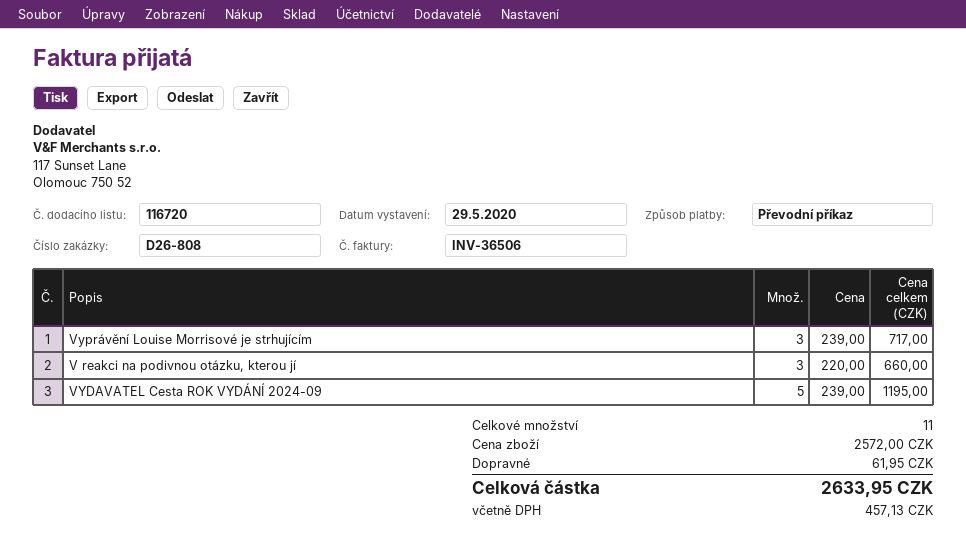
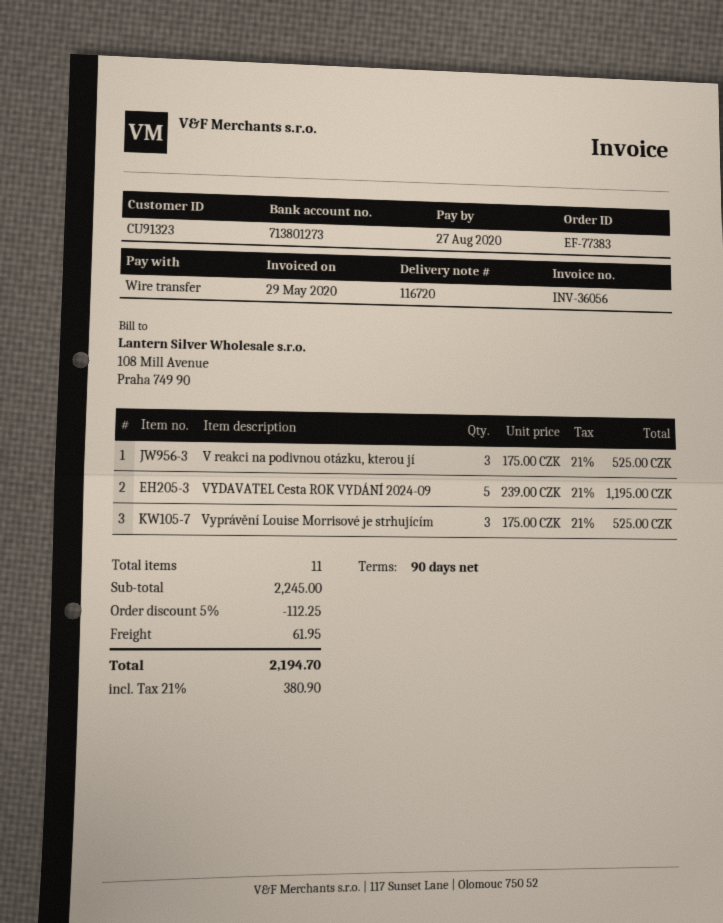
invoice number: INV-36506 -> INV-36056
Vyprávění Louise Morrisové je strhujícím: 3 x 239.00 = 717.00 -> 3 x 175.00 = 525.00
V reakci na podivnou otázku, kterou jí: 3 x 220.00 = 660.00 -> 3 x 175.00 = 525.00
subtotal: 2572.00 -> 2245.00
discount: none -> 5% = 112.25
tax: 457.13 -> 380.90
total: 2633.95 -> 2194.70

